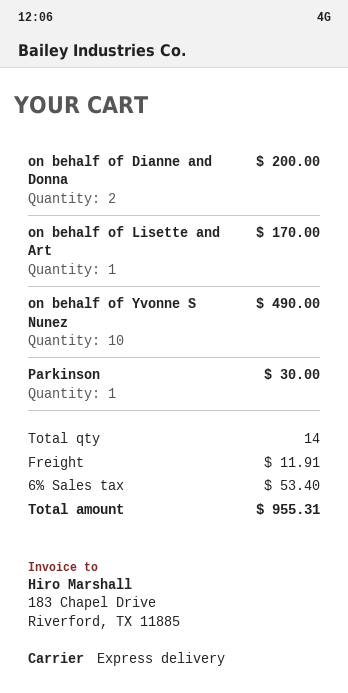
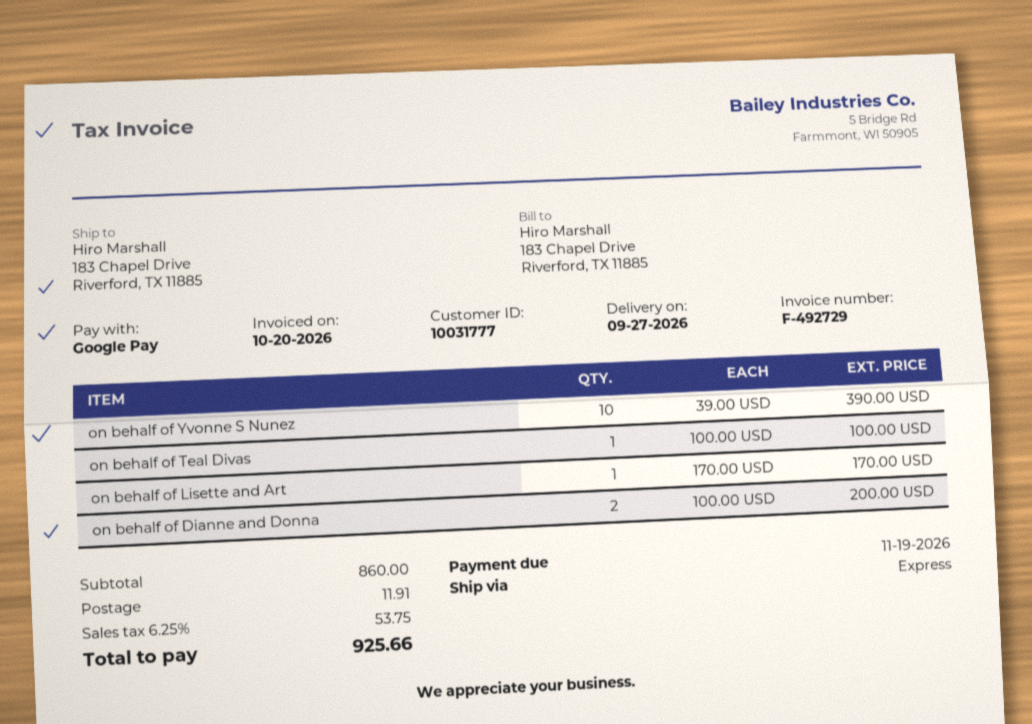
on behalf of Yvonne S Nunez: 10 for 490.00 -> 10 for 390.00
Parkinson: 1 for 30.00 -> none
on behalf of Teal Divas: none -> 1 for 100.00
tax: 6% = 53.40 -> 6.25% = 53.75
total: 955.31 -> 925.66

